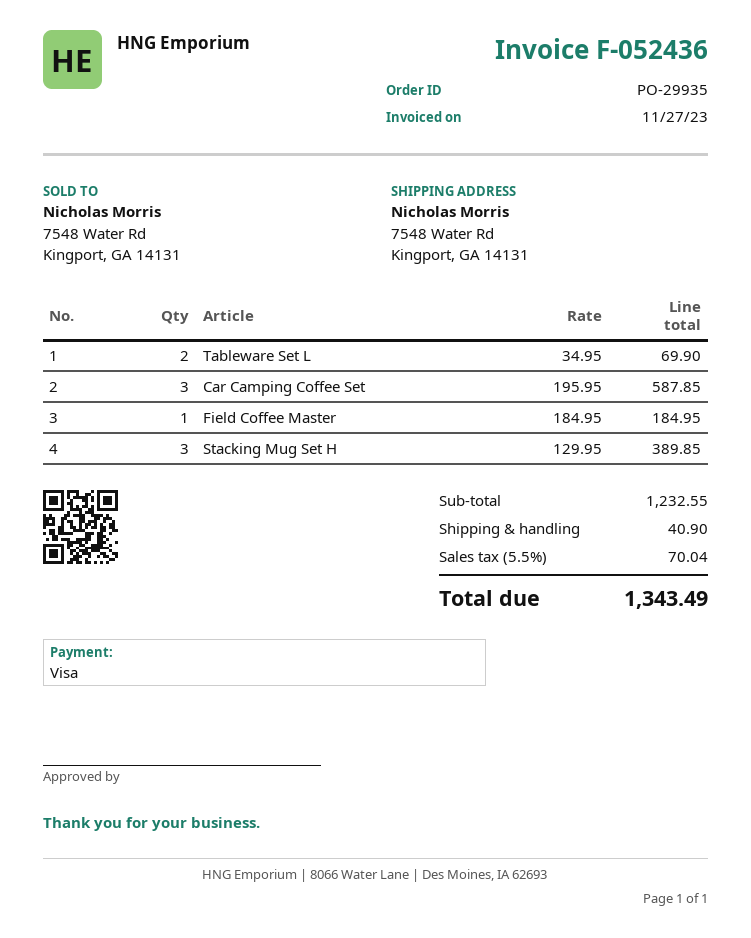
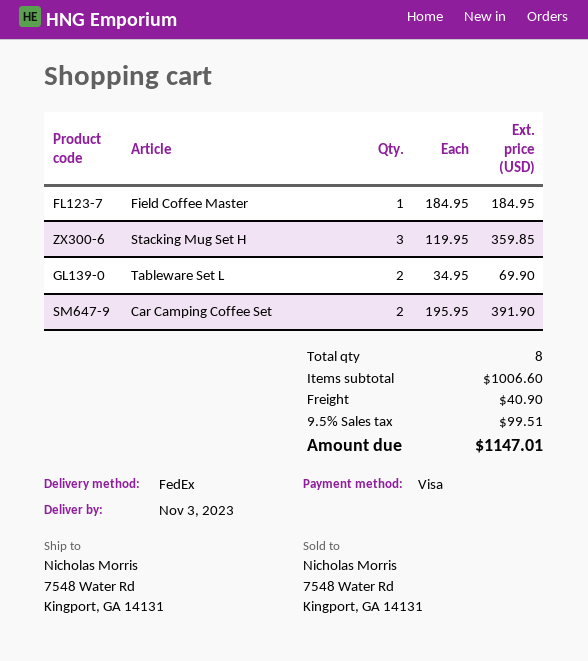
Car Camping Coffee Set: 3 x 195.95 = 587.85 -> 2 x 195.95 = 391.90
Stacking Mug Set H: 3 x 129.95 = 389.85 -> 3 x 119.95 = 359.85
subtotal: 1232.55 -> 1006.60
tax: 5.5% = 70.04 -> 9.5% = 99.51
total: 1343.49 -> 1147.01

